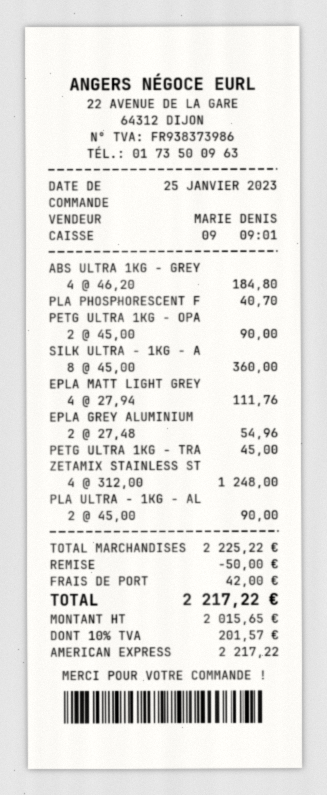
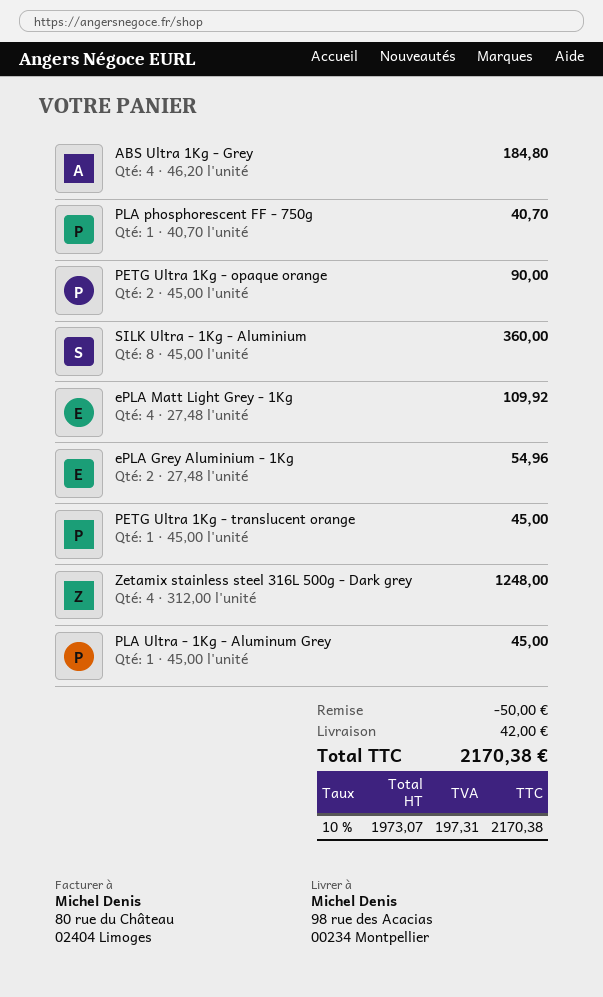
EPLA MATT LIGHT GREY: 4 x 27.94 = 111.76 -> 4 x 27.48 = 109.92
PLA ULTRA - 1KG - AL: 2 x 45.00 = 90.00 -> 1 x 45.00 = 45.00
net: 2015.65 -> 1973.07
tax: 10% = 201.57 -> 10% = 197.31
total: 2217.22 -> 2170.38

